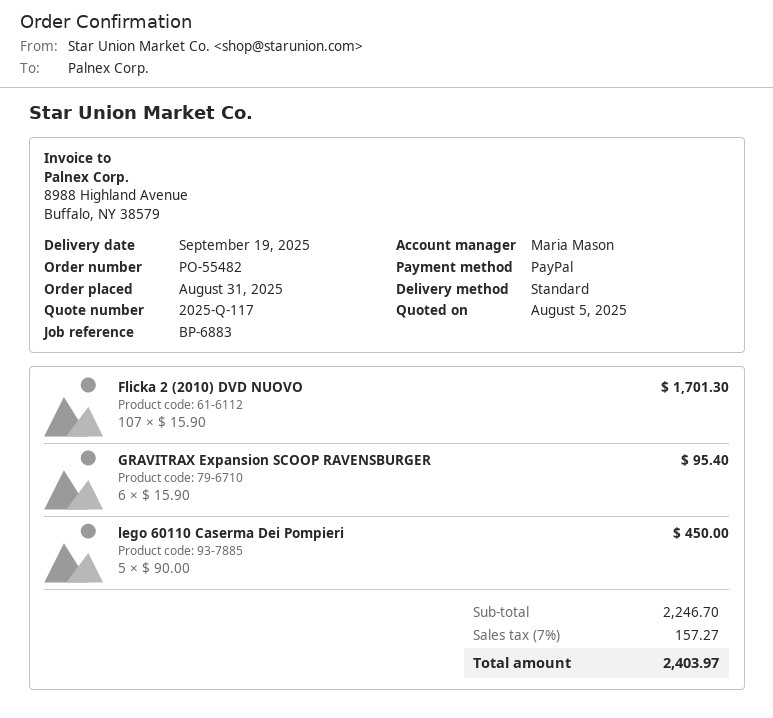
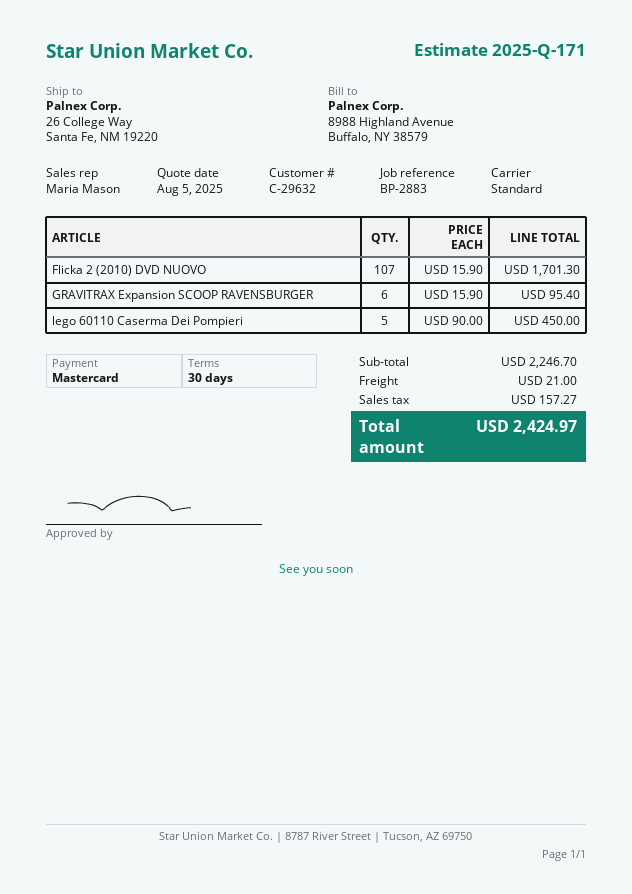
quote number: 2025-Q-117 -> 2025-Q-171
reference: BP-6883 -> BP-2883
payment method: PayPal -> Mastercard
shipping: none -> 21.00
total: 2403.97 -> 2424.97

